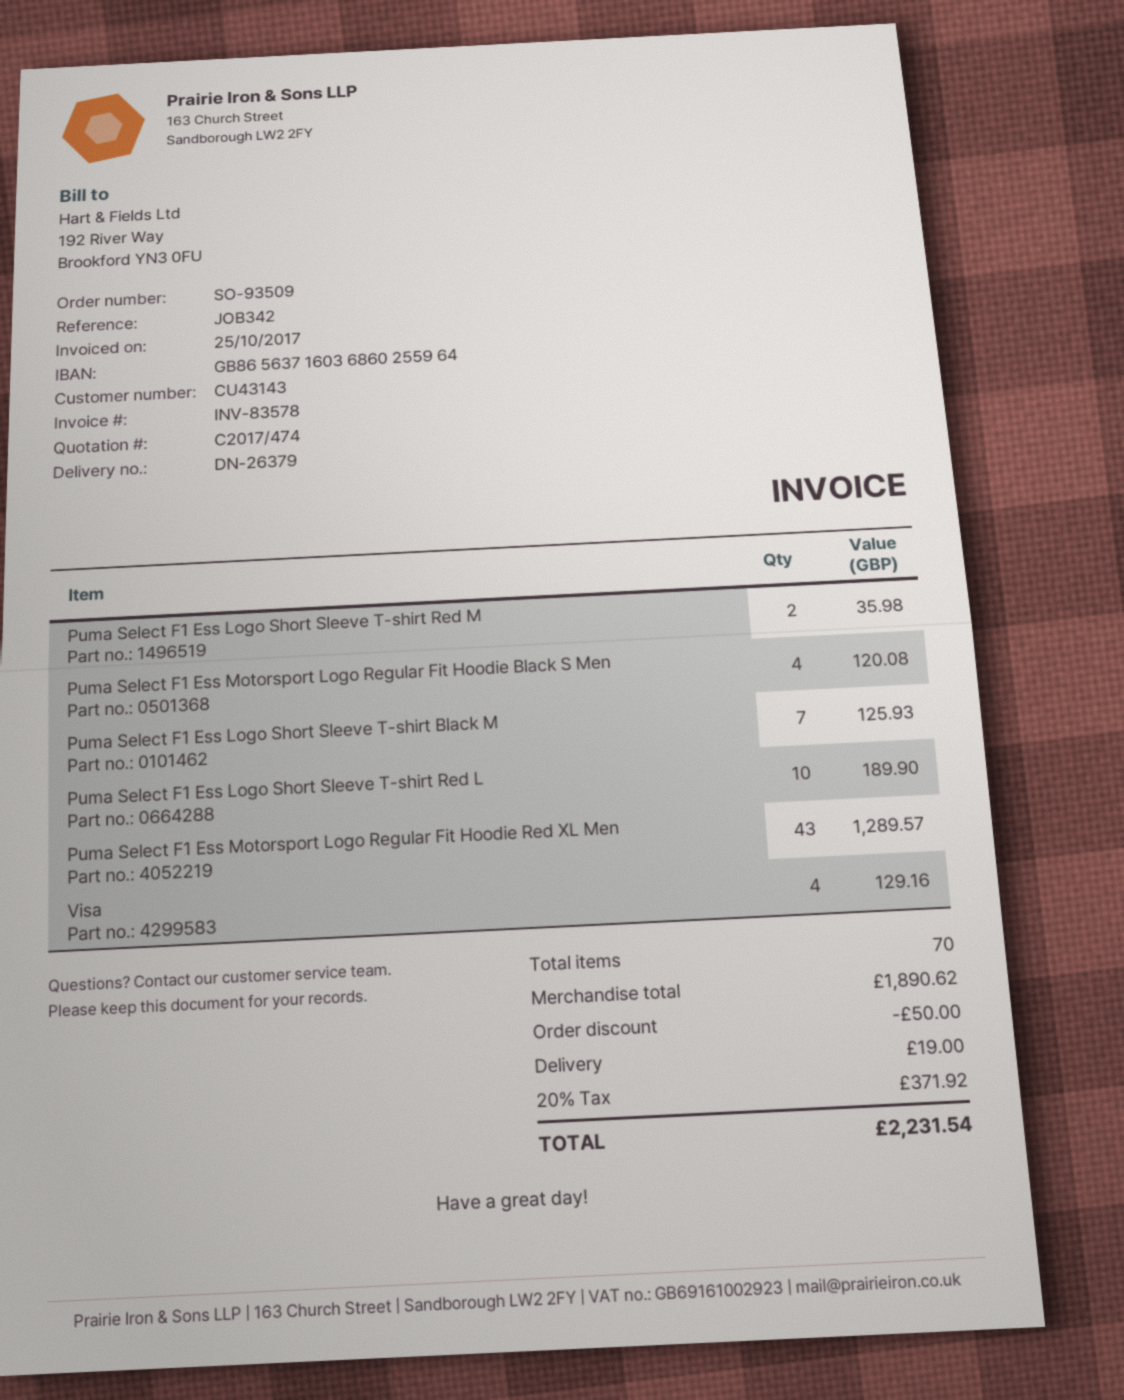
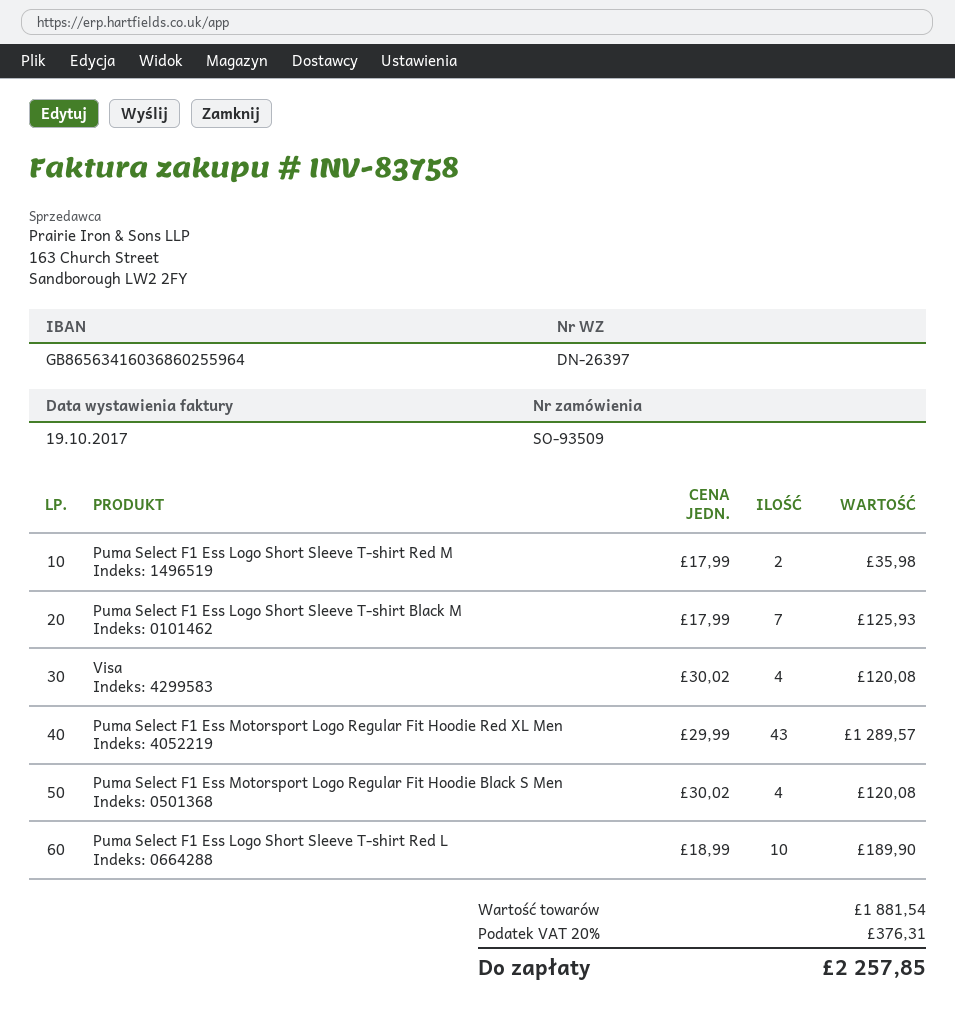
delivery note number: DN-26379 -> DN-26397
invoice number: INV-83578 -> INV-83758
invoice date: 2017-10-25 -> 2017-10-19
bank account: GB86563716036860255964 -> GB86563416036860255964
Visa: 4 for 129.16 -> 4 for 120.08
subtotal: 1890.62 -> 1881.54
discount: 50.00 -> none
shipping: 19.00 -> none
tax: 20% = 371.92 -> 20% = 376.31
total: 2231.54 -> 2257.85

